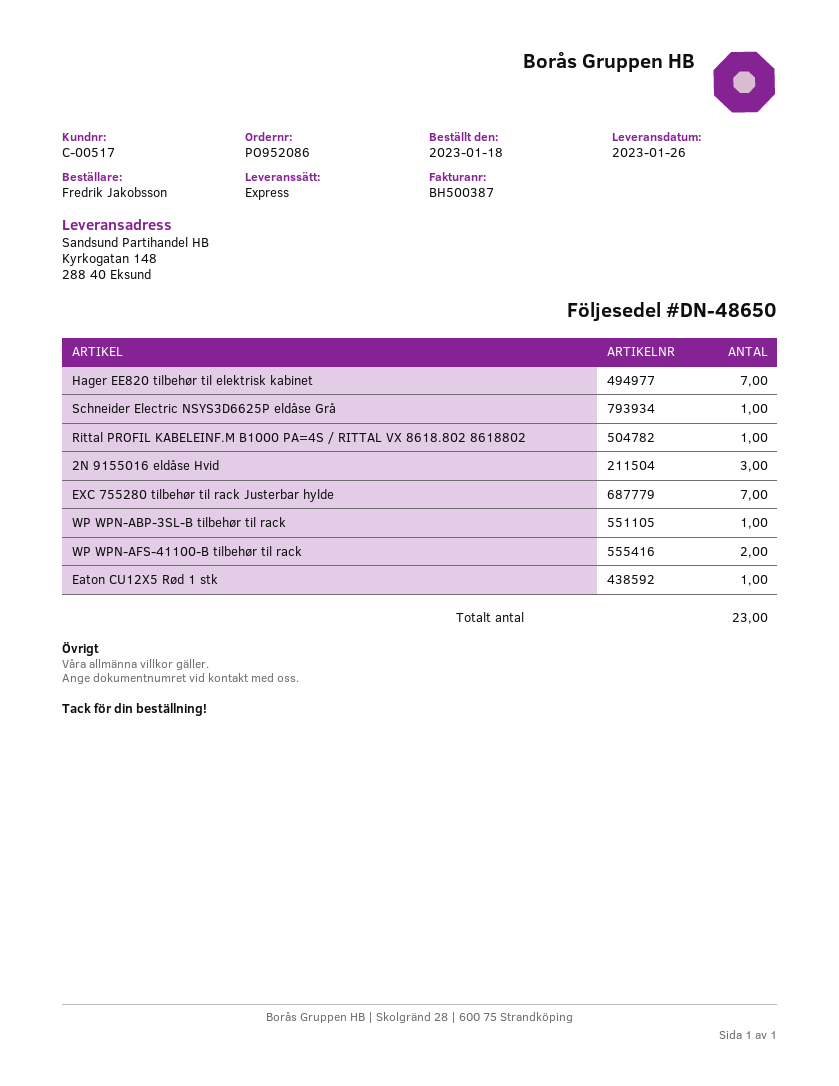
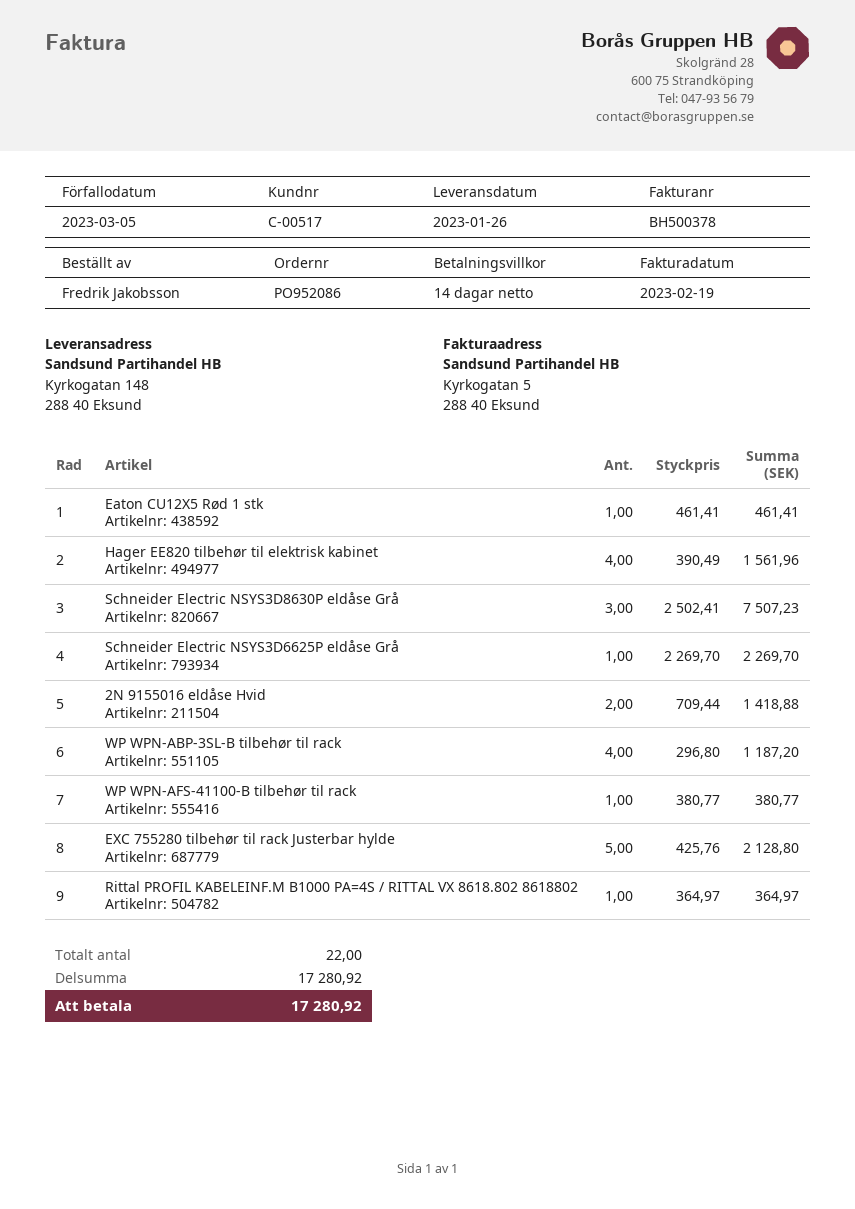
invoice number: BH500387 -> BH500378
Hager EE820 tilbehør til elektrisk kabinet: 7 -> 4
2N 9155016 eldåse Hvid: 3 -> 2
EXC 755280 tilbehør til rack Justerbar hylde: 7 -> 5
WP WPN-ABP-3SL-B tilbehør til rack: 1 -> 4
WP WPN-AFS-41100-B tilbehør til rack: 2 -> 1
Schneider Electric NSYS3D8630P eldåse Grå: none -> 3
total quantity: 23 -> 22

